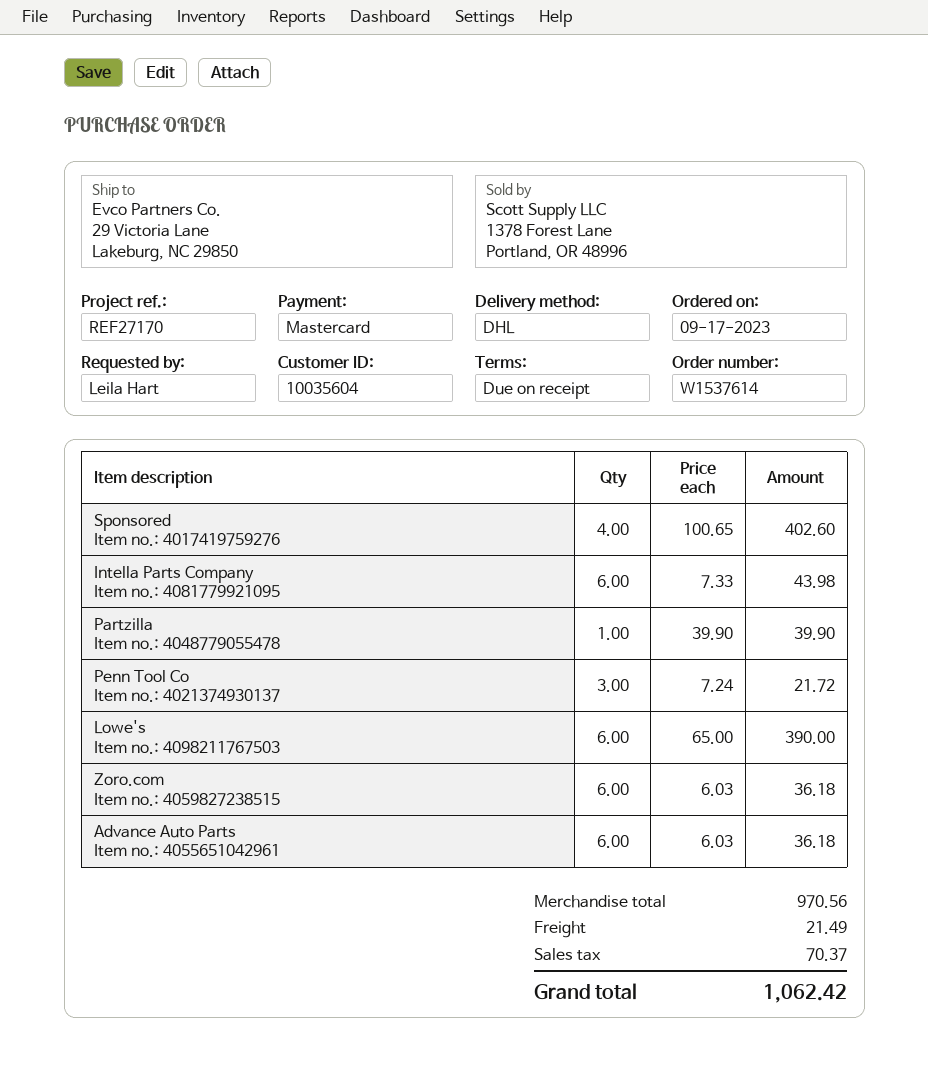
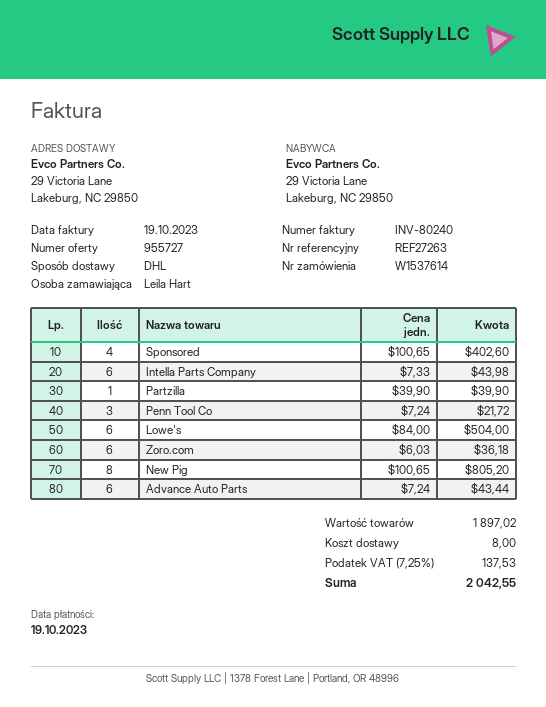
reference: REF27170 -> REF27263
Lowe's: 6 x 65.00 = 390.00 -> 6 x 84.00 = 504.00
Advance Auto Parts: 6 x 6.03 = 36.18 -> 6 x 7.24 = 43.44
New Pig: none -> 8 x 100.65 = 805.20
subtotal: 970.56 -> 1897.02
shipping: 21.49 -> 8.00
tax: 70.37 -> 137.53
total: 1062.42 -> 2042.55

